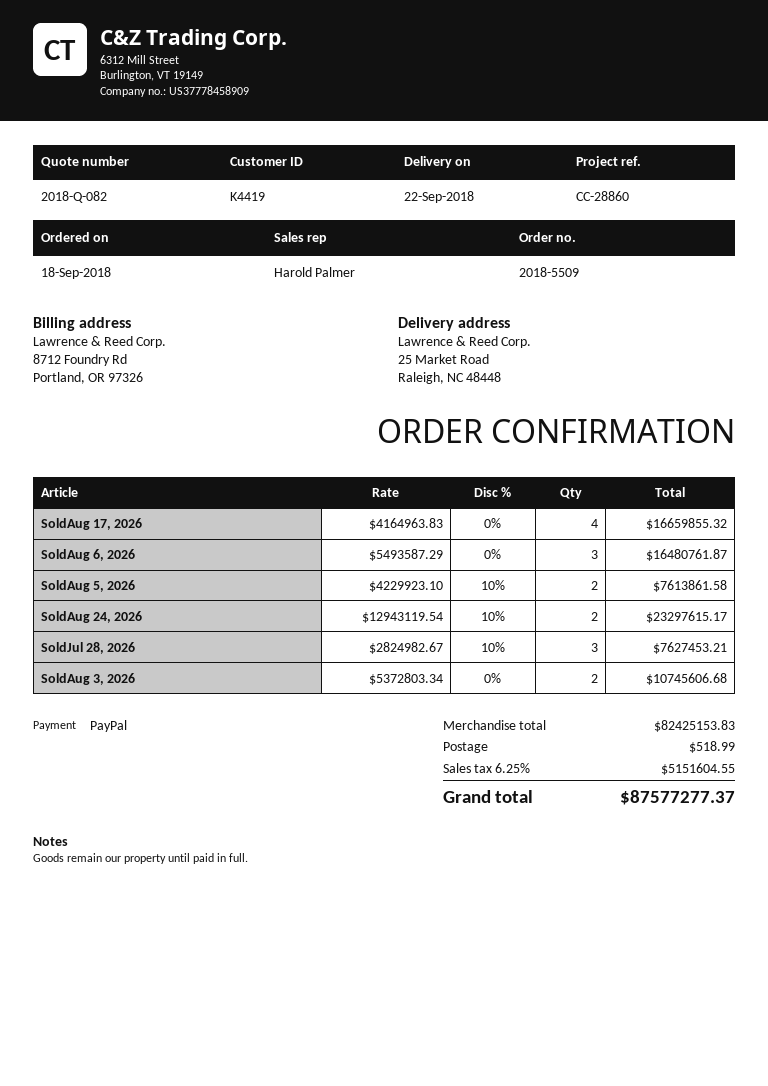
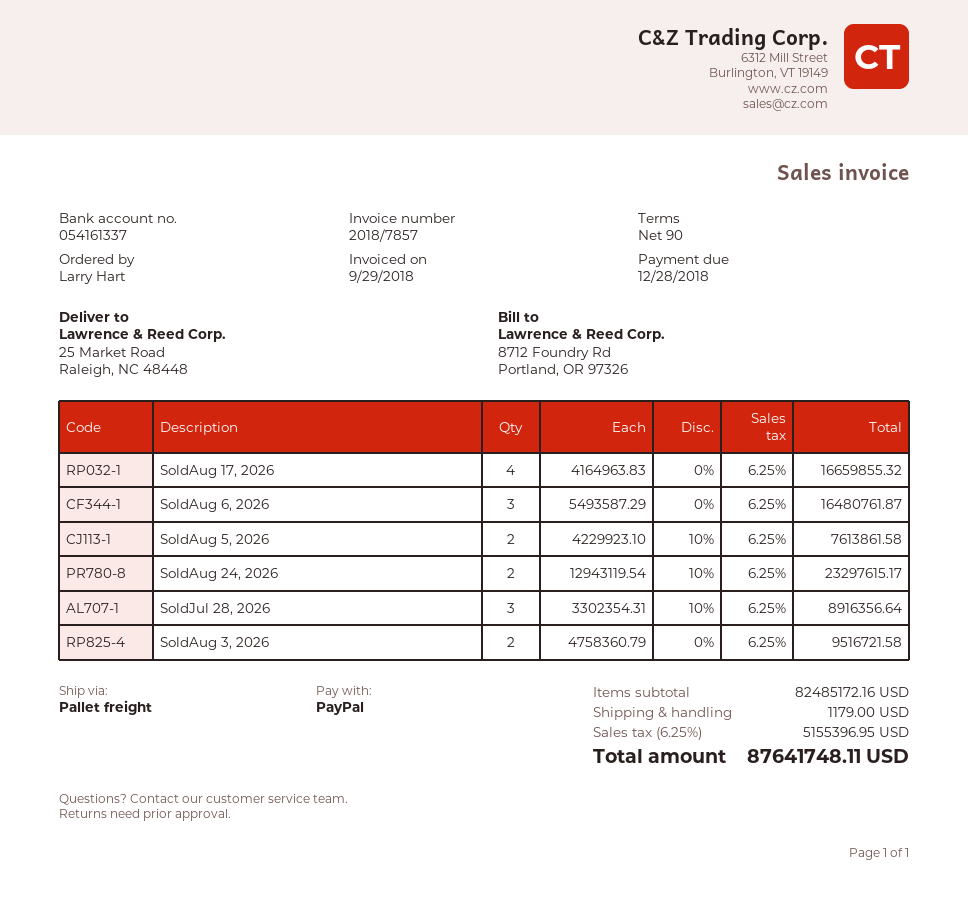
SoldJul 28, 2026: 3 x 2824982.67 - 10% = 7627453.21 -> 3 x 3302354.31 - 10% = 8916356.64
SoldAug 3, 2026: 2 x 5372803.34 = 10745606.68 -> 2 x 4758360.79 = 9516721.58
subtotal: 82425153.83 -> 82485172.16
shipping: 518.99 -> 1179.00
tax: 6.25% = 5151604.55 -> 6.25% = 5155396.95
total: 87577277.37 -> 87641748.11

